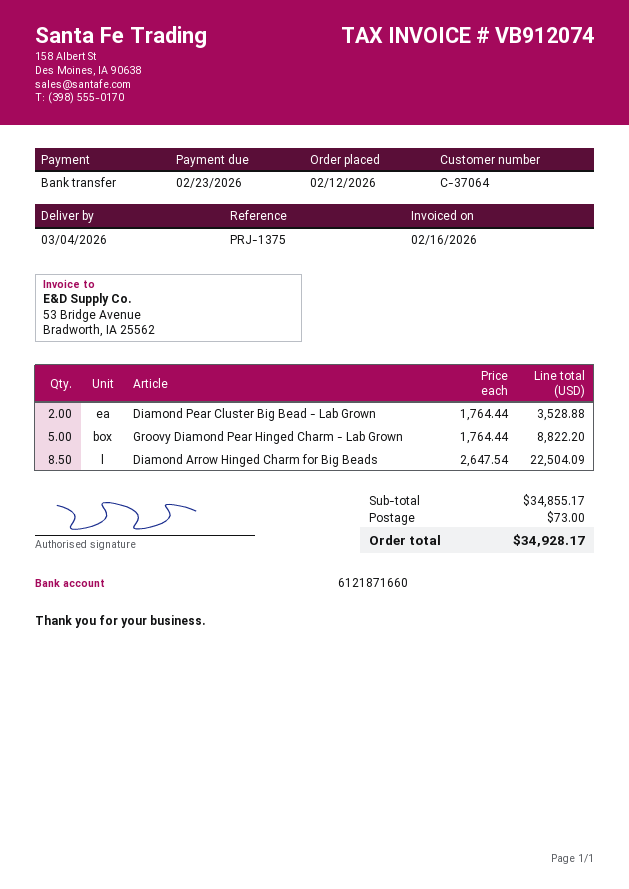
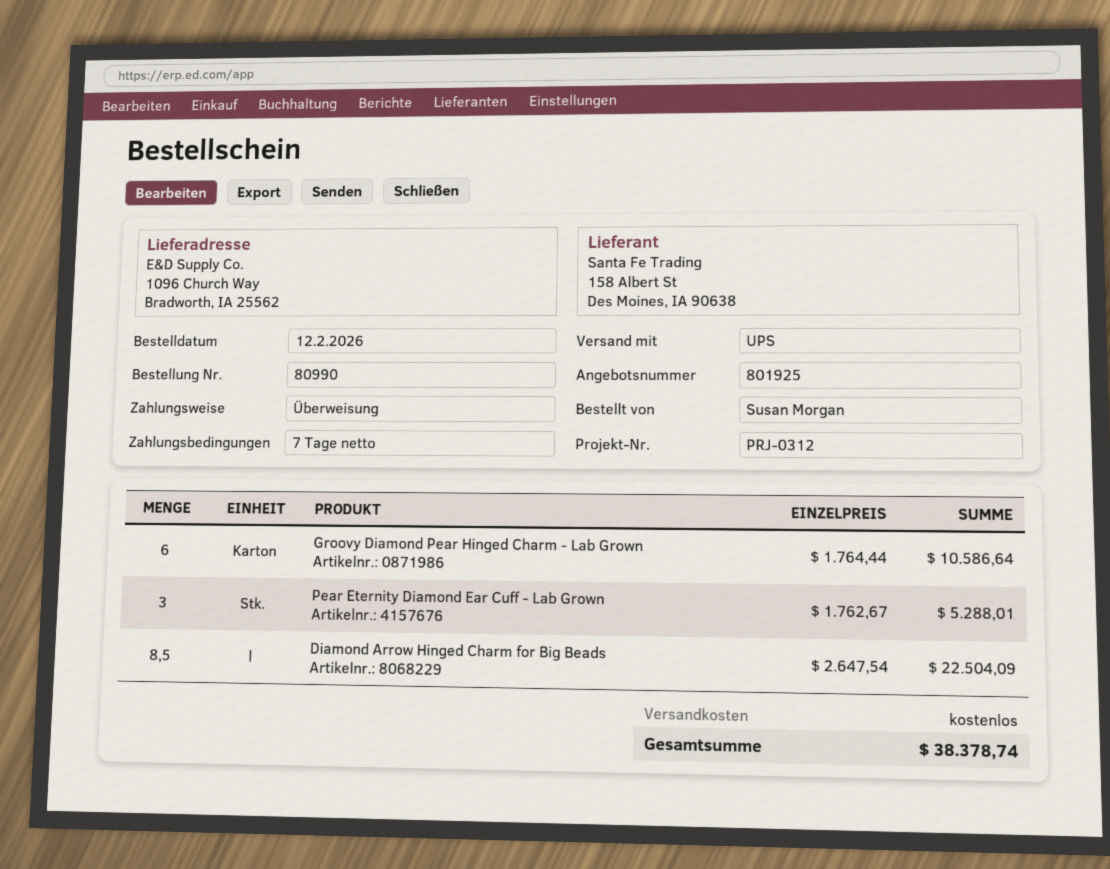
reference: PRJ-1375 -> PRJ-0312
Diamond Pear Cluster Big Bead - Lab Grown: 2 x 1764.44 = 3528.88 -> none
Groovy Diamond Pear Hinged Charm - Lab Grown: 5 x 1764.44 = 8822.20 -> 6 x 1764.44 = 10586.64
Pear Eternity Diamond Ear Cuff - Lab Grown: none -> 3 x 1762.67 = 5288.01
shipping: 73.00 -> 0.00
total: 34928.17 -> 38378.74

